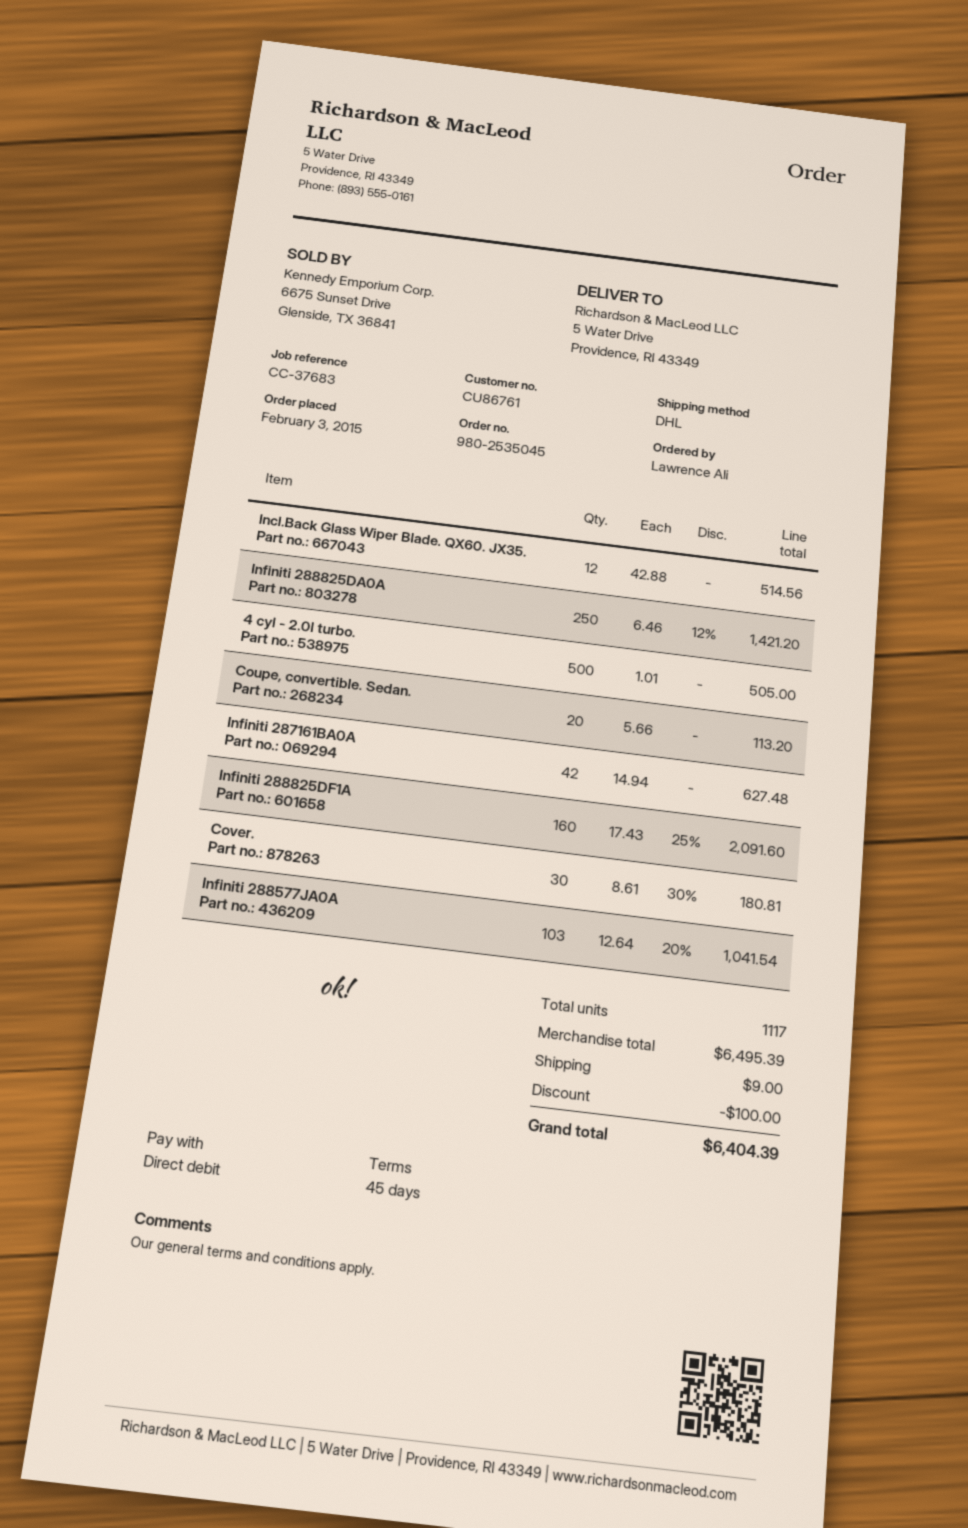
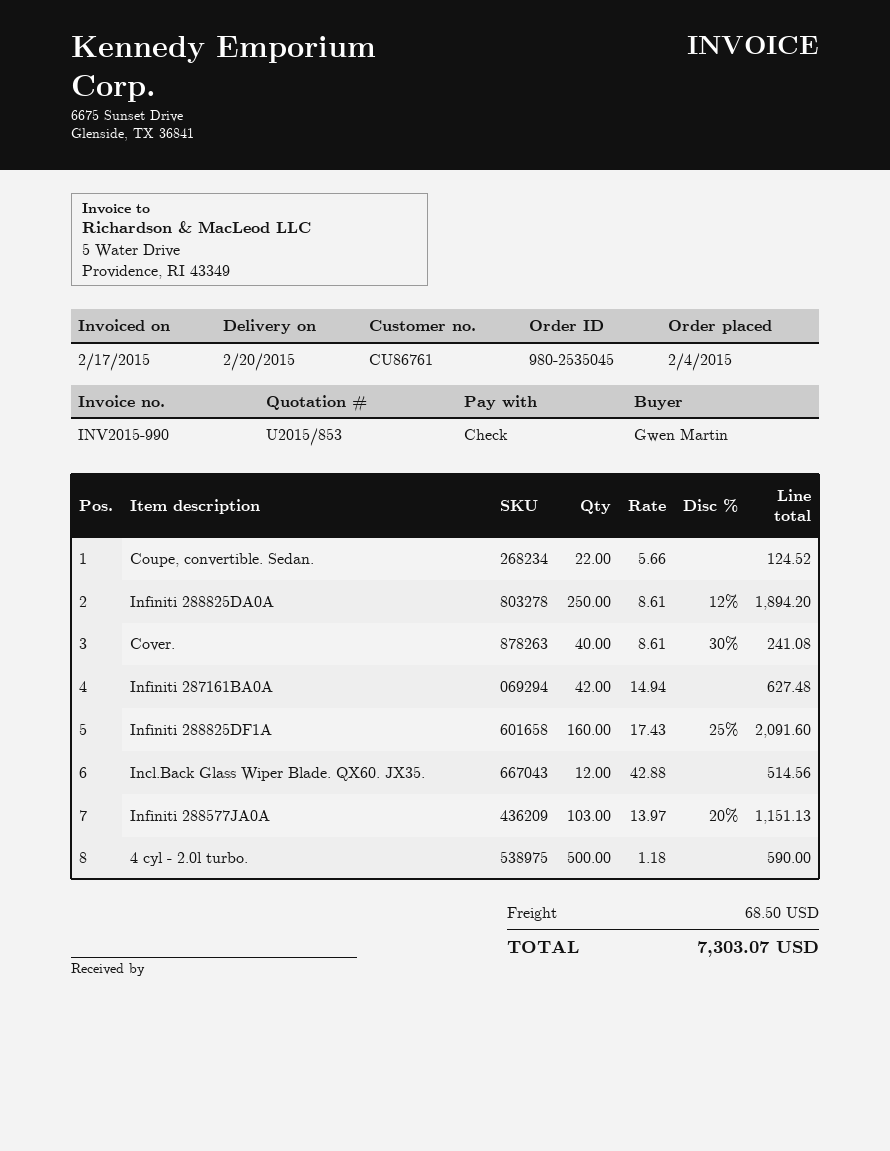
order date: 2015-02-03 -> 2015-02-04
ordered by: Lawrence Ali -> Gwen Martin
payment method: direct debit -> cheque
Infiniti 288825DA0A: 250 x 6.46 - 12% = 1421.20 -> 250 x 8.61 - 12% = 1894.20
4 cyl - 2.0l turbo.: 500 x 1.01 = 505.00 -> 500 x 1.18 = 590.00
Coupe, convertible. Sedan.: 20 x 5.66 = 113.20 -> 22 x 5.66 = 124.52
Cover.: 30 x 8.61 - 30% = 180.81 -> 40 x 8.61 - 30% = 241.08
Infiniti 288577JA0A: 103 x 12.64 - 20% = 1041.54 -> 103 x 13.97 - 20% = 1151.13
discount: 100.00 -> none
shipping: 9.00 -> 68.50
total: 6404.39 -> 7303.07

